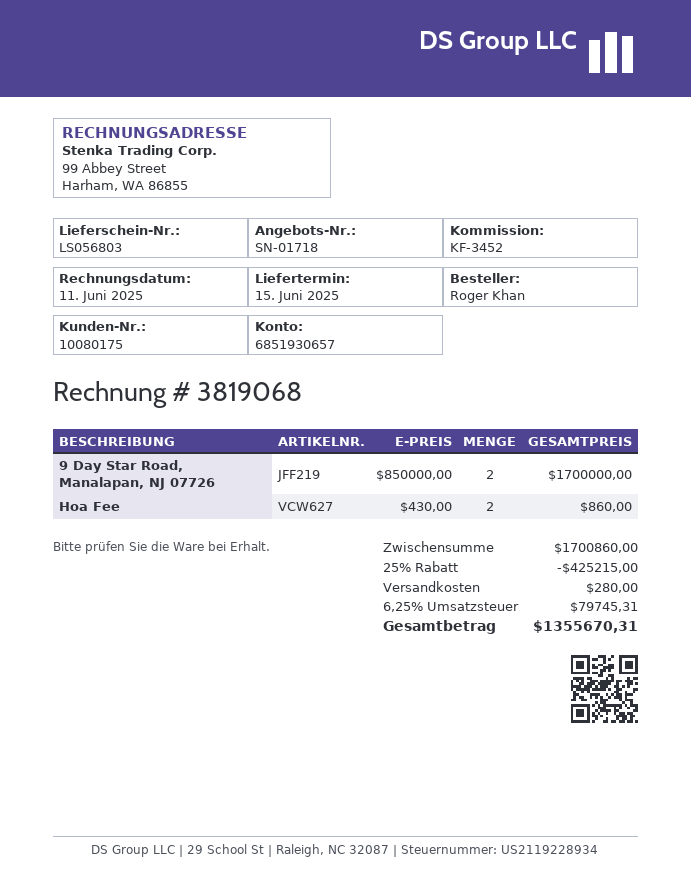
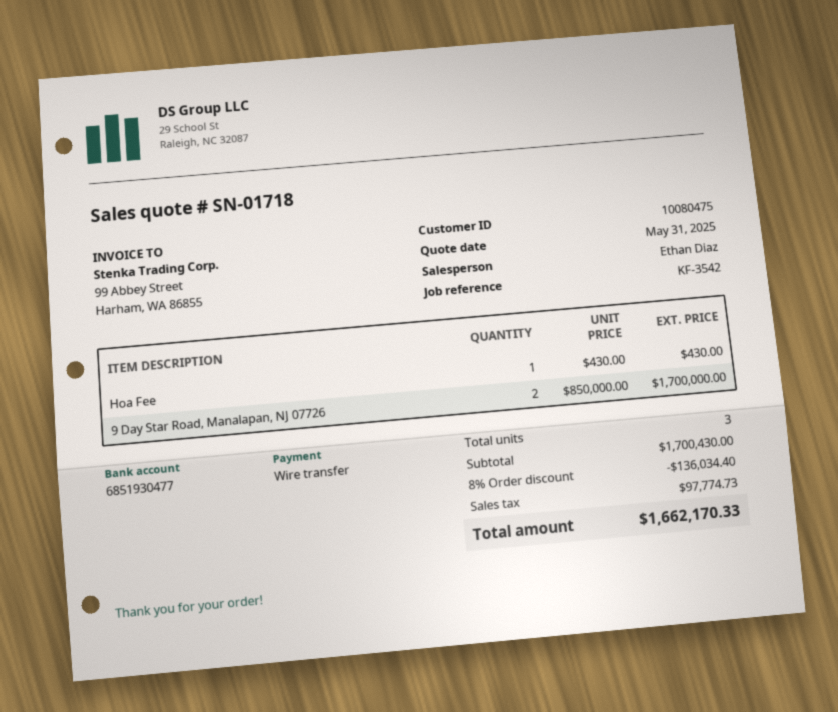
customer number: 10080175 -> 10080475
reference: KF-3452 -> KF-3542
bank account: 6851930657 -> 6851930477
Hoa Fee: 2 x 430.00 = 860.00 -> 1 x 430.00 = 430.00
subtotal: 1700860.00 -> 1700430.00
discount: 25% = 425215.00 -> 8% = 136034.40
shipping: 280.00 -> none
tax: 79745.31 -> 97774.73
total: 1355670.31 -> 1662170.33

